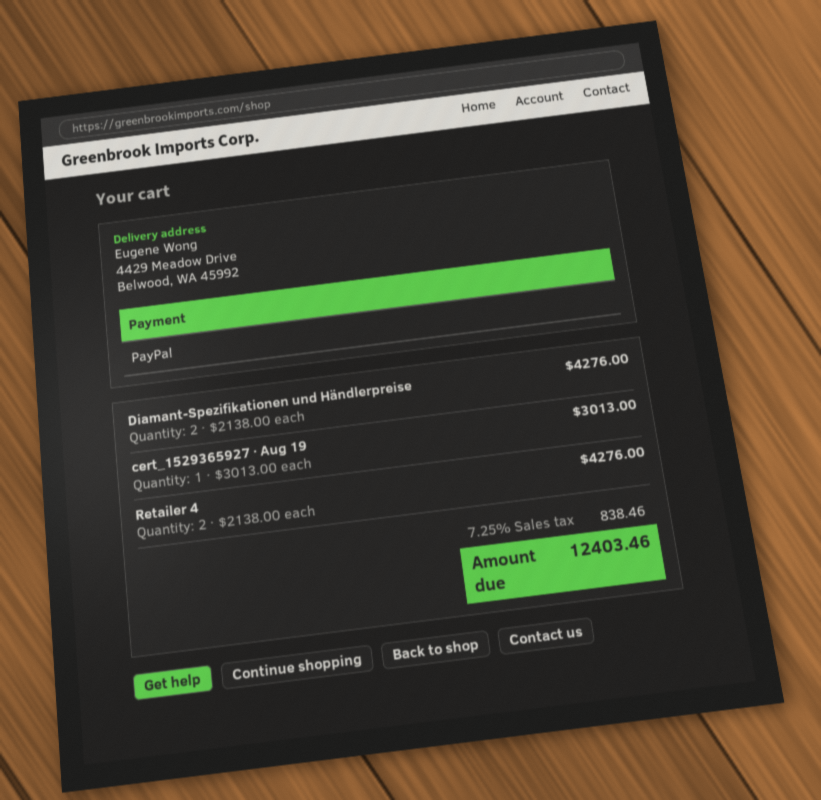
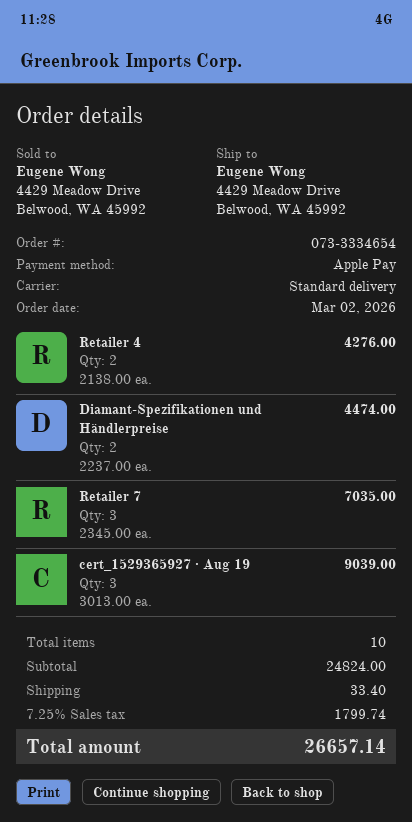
payment method: PayPal -> Apple Pay
Diamant-Spezifikationen und Händlerpreise: 2 x 2138.00 = 4276.00 -> 2 x 2237.00 = 4474.00
cert_1529365927 · Aug 19: 1 x 3013.00 = 3013.00 -> 3 x 3013.00 = 9039.00
Retailer 7: none -> 3 x 2345.00 = 7035.00
shipping: none -> 33.40
tax: 7.25% = 838.46 -> 7.25% = 1799.74
total: 12403.46 -> 26657.14

